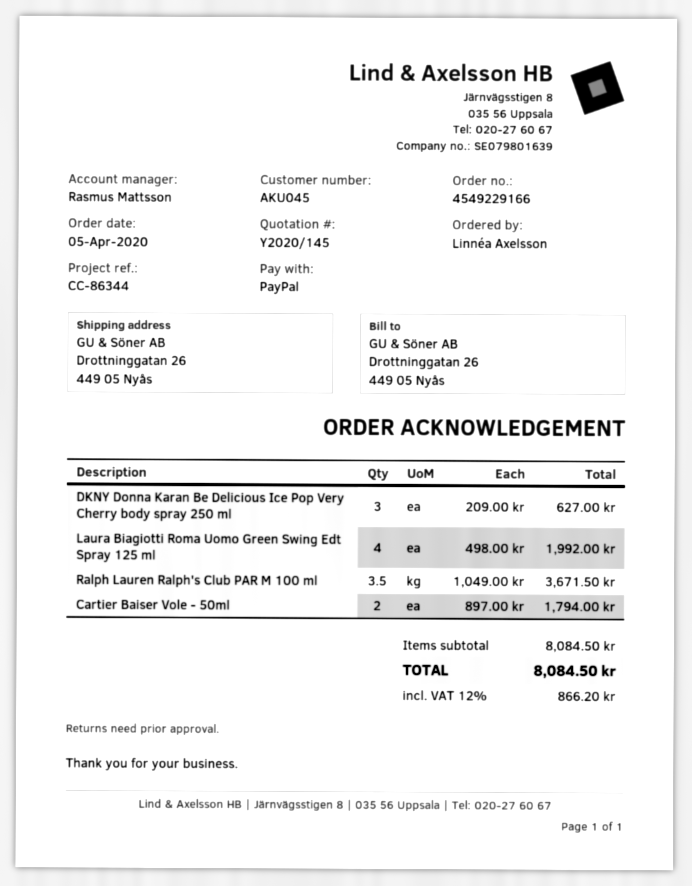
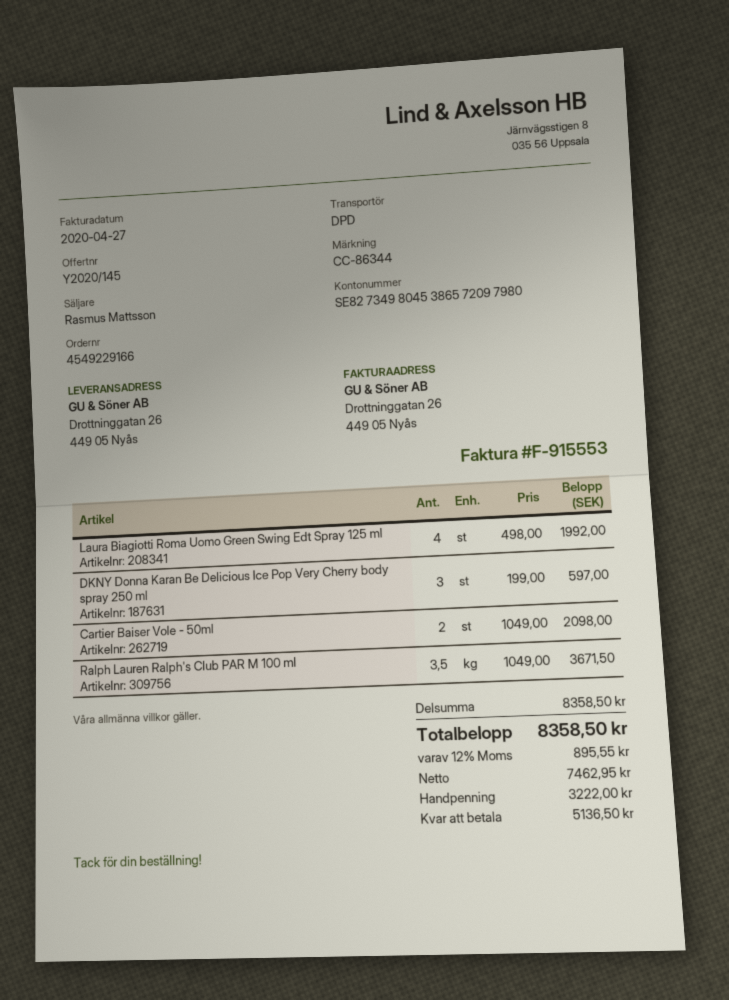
DKNY Donna Karan Be Delicious Ice Pop Very Cherry body spray 250 ml: 3 x 209.00 = 627.00 -> 3 x 199.00 = 597.00
Cartier Baiser Vole - 50ml: 2 x 897.00 = 1794.00 -> 2 x 1049.00 = 2098.00
subtotal: 8084.50 -> 8358.50
tax: 12% = 866.20 -> 12% = 895.55
total: 8084.50 -> 8358.50

